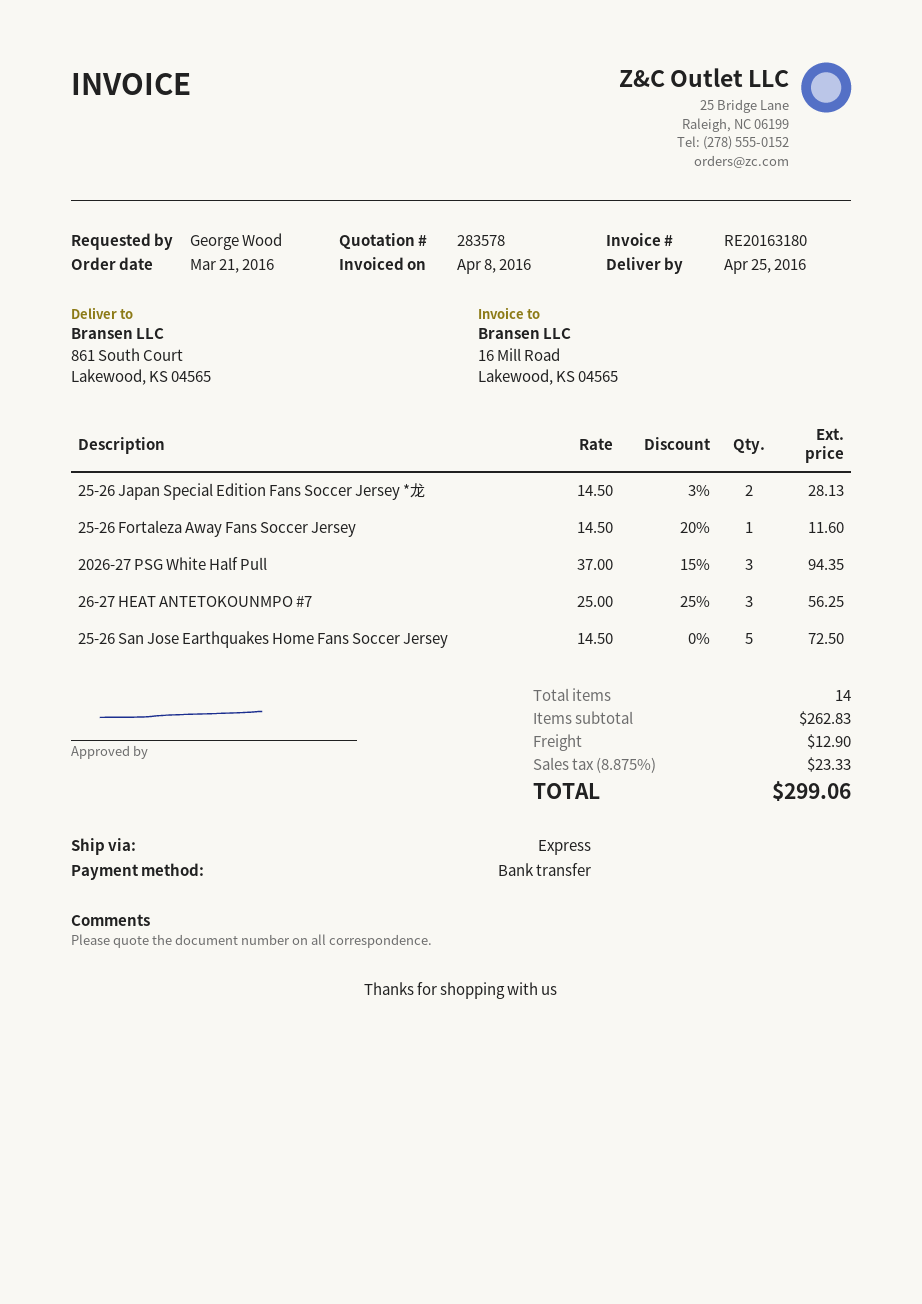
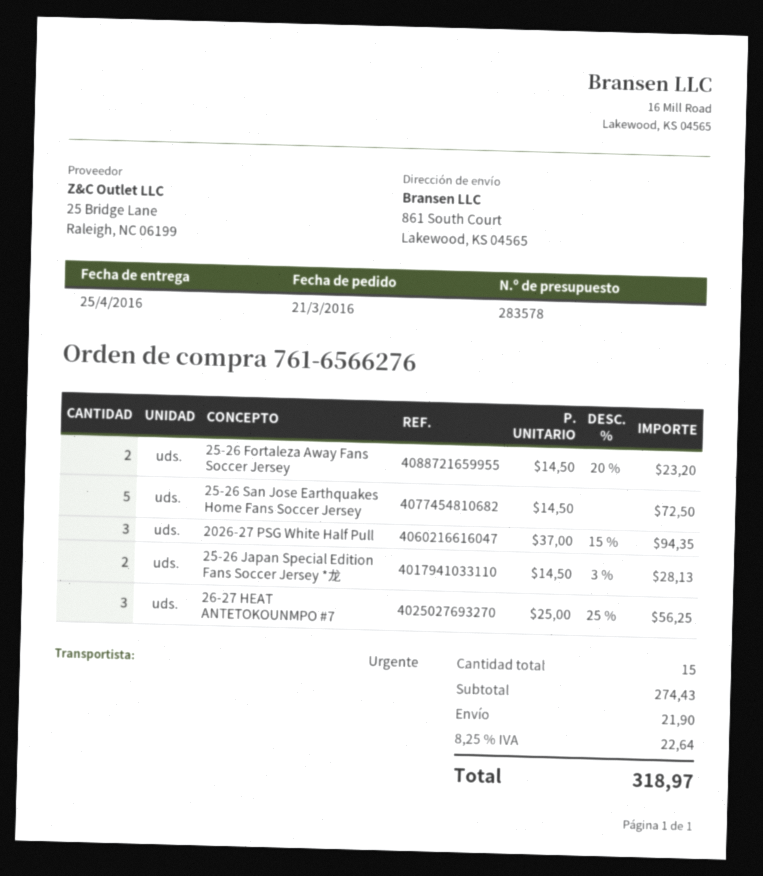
25-26 Fortaleza Away Fans Soccer Jersey: 1 x 14.50 - 20% = 11.60 -> 2 x 14.50 - 20% = 23.20
total quantity: 14 -> 15
subtotal: 262.83 -> 274.43
shipping: 12.90 -> 21.90
tax: 8.875% = 23.33 -> 8.25% = 22.64
total: 299.06 -> 318.97

